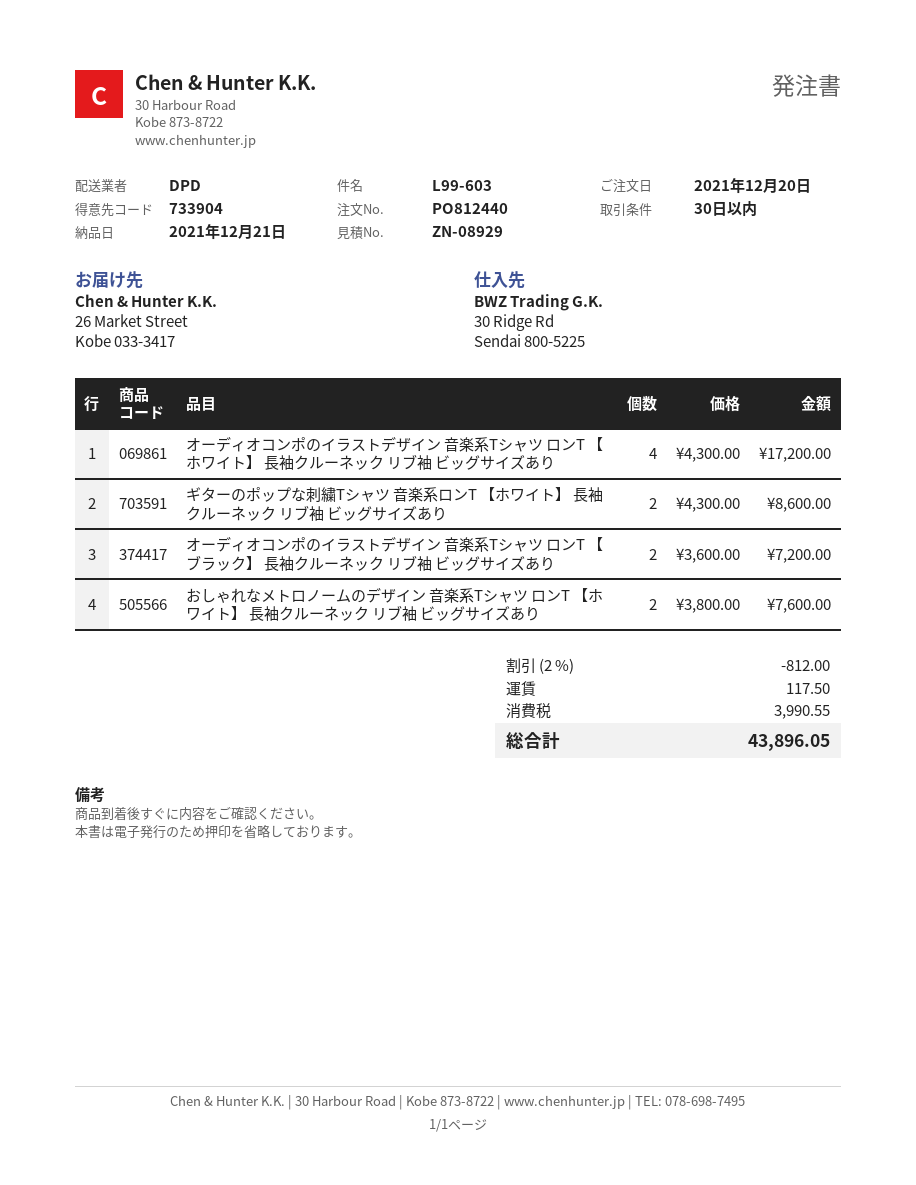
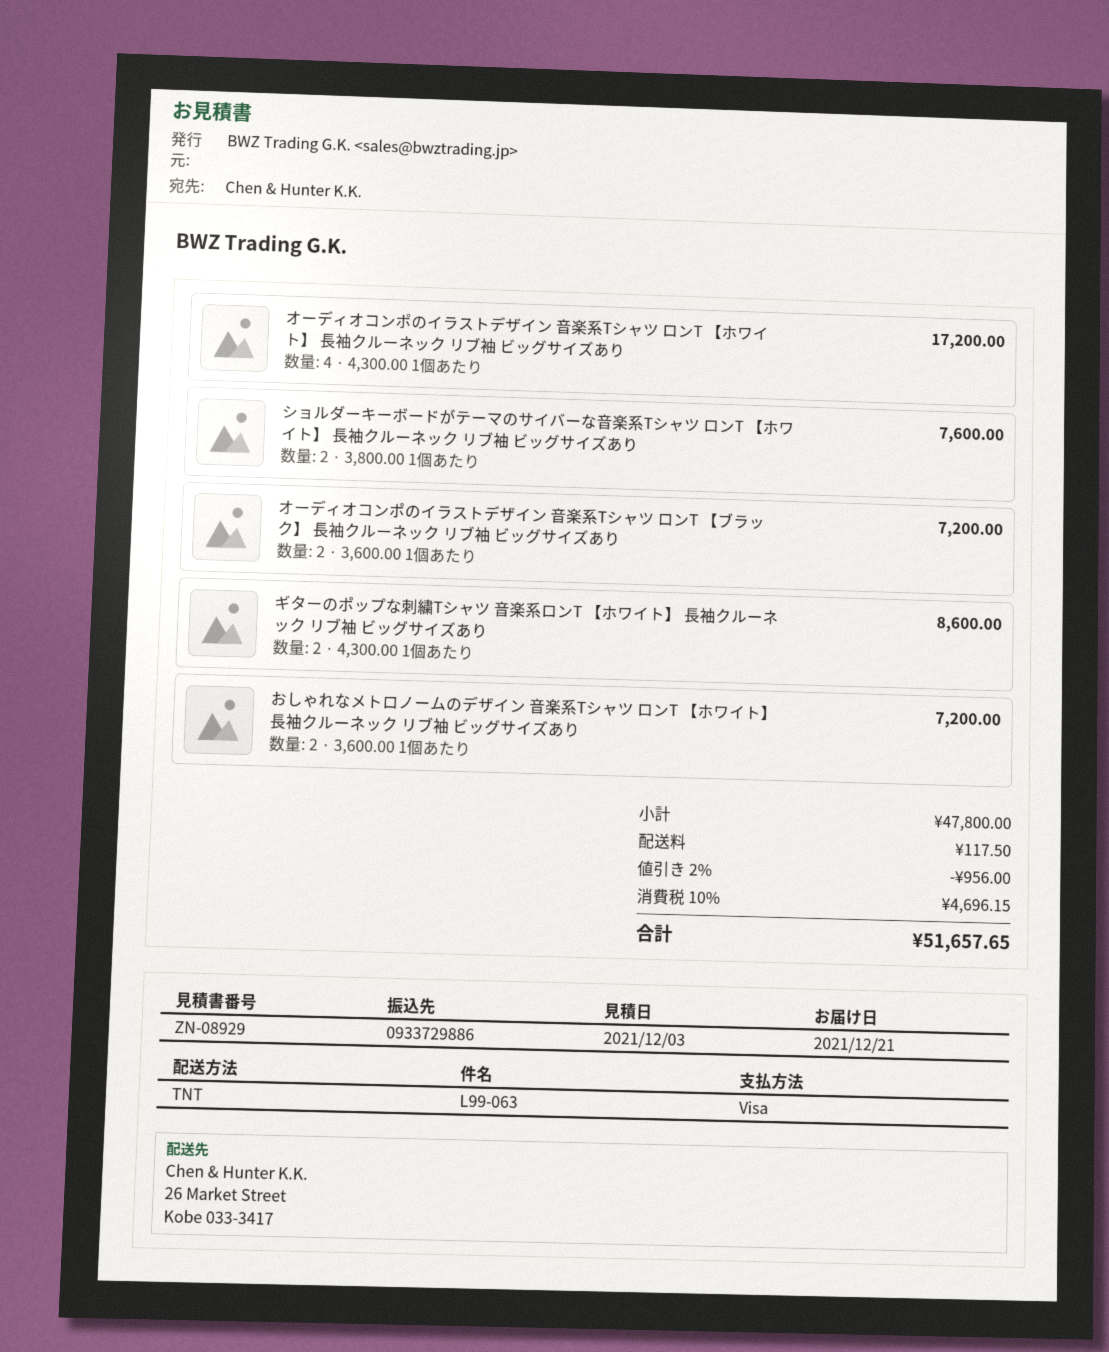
reference: L99-603 -> L99-063
shipping method: DPD -> TNT
おしゃれなメトロノームのデザイン 音楽系Tシャツ ロンT 【ホワイト】 長袖クルーネック リブ袖 ビッグサイズあり: 2 x 3800.00 = 7600.00 -> 2 x 3600.00 = 7200.00
ショルダーキーボードがテーマのサイバーな音楽系Tシャツ ロンT 【ホワイト】 長袖クルーネック リブ袖 ビッグサイズあり: none -> 2 x 3800.00 = 7600.00
discount: 2% = 812.00 -> 2% = 956.00
tax: 3990.55 -> 4696.15
total: 43896.05 -> 51657.65

